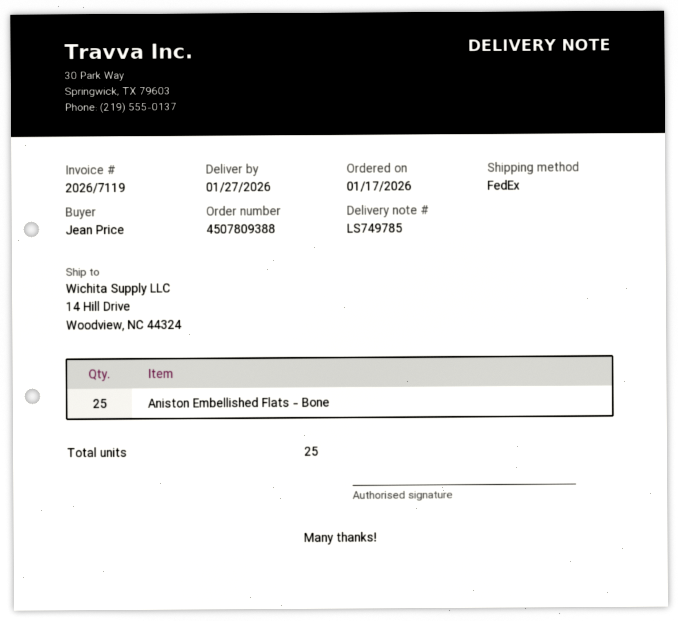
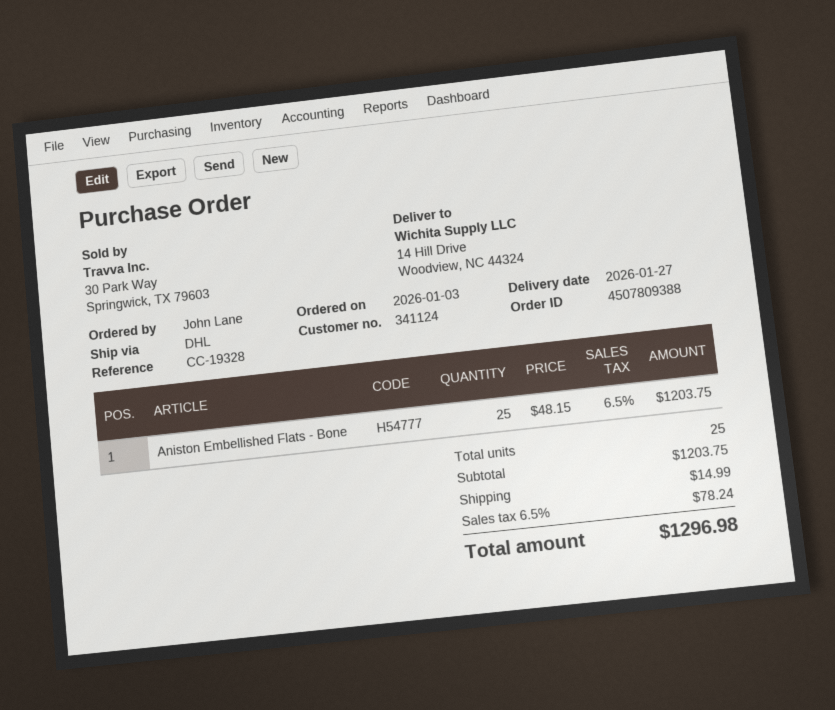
order date: 2026-01-17 -> 2026-01-03
ordered by: Jean Price -> John Lane
shipping method: FedEx -> DHL

